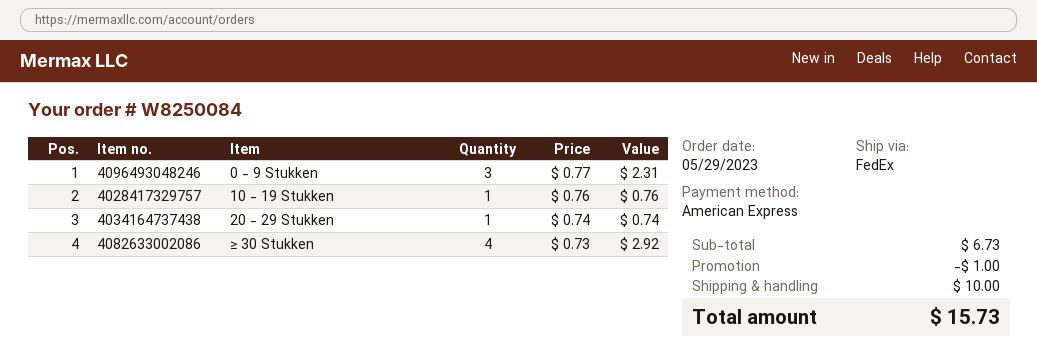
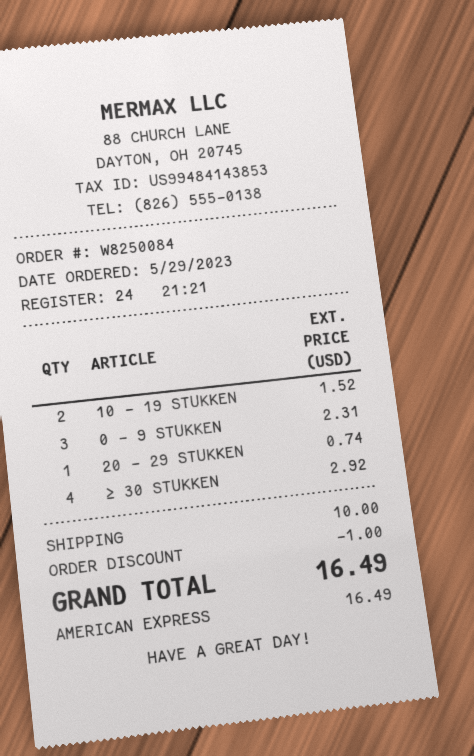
10 - 19 Stukken: 1 for 0.76 -> 2 for 1.52
total: 15.73 -> 16.49

